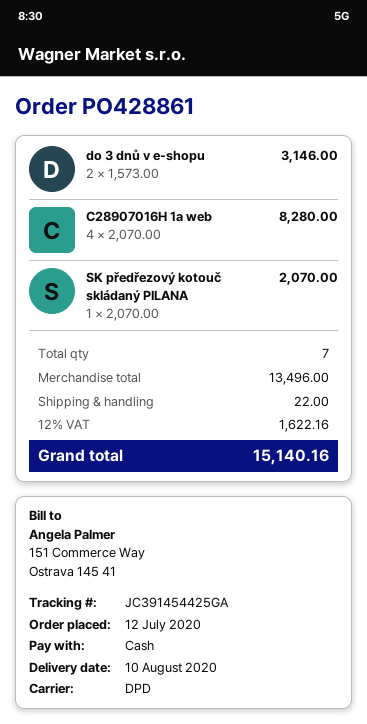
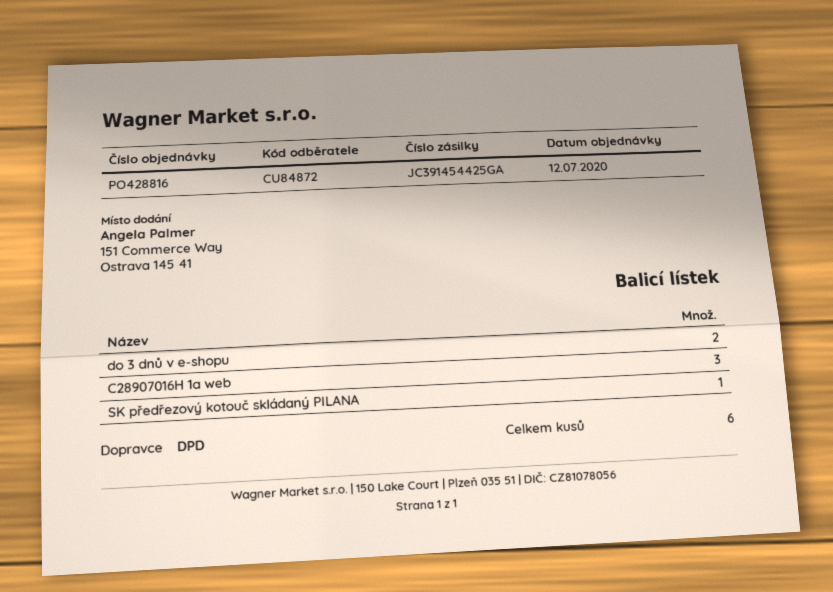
order number: PO428861 -> PO428816
C28907016H 1a web: 4 -> 3
total quantity: 7 -> 6

